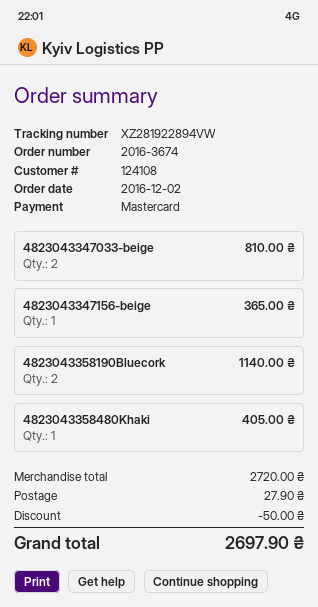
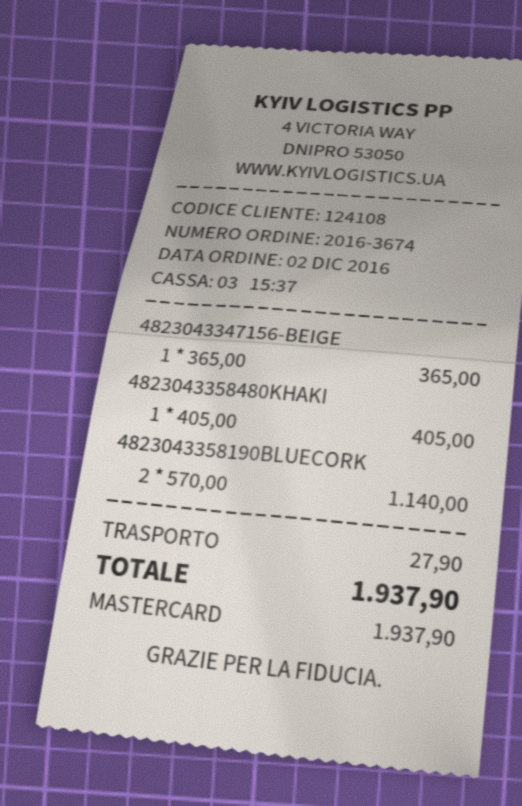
4823043347033-beige: 2 for 810.00 -> none
discount: 50.00 -> none
total: 2697.90 -> 1937.90

